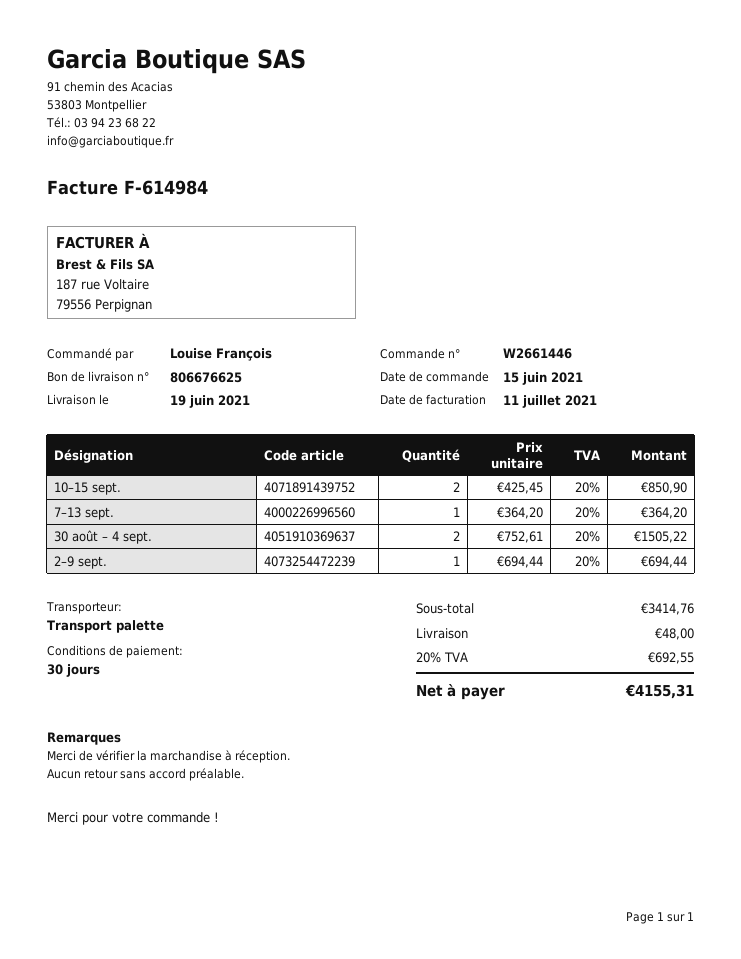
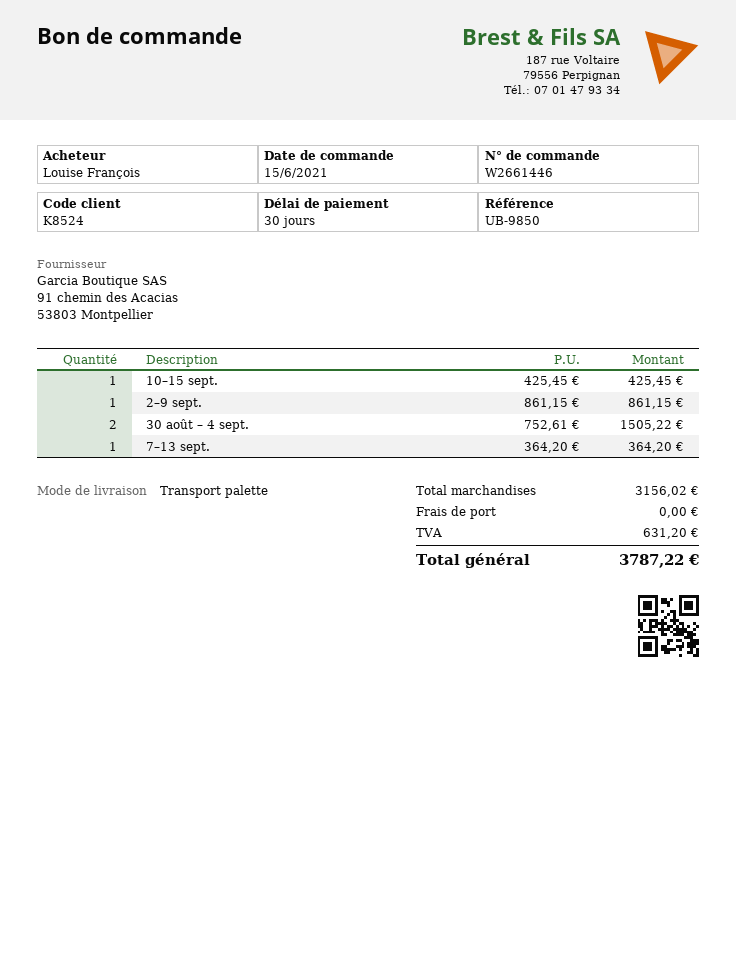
10–15 sept.: 2 x 425.45 = 850.90 -> 1 x 425.45 = 425.45
2–9 sept.: 1 x 694.44 = 694.44 -> 1 x 861.15 = 861.15
subtotal: 3414.76 -> 3156.02
shipping: 48.00 -> 0.00
tax: 692.55 -> 631.20
total: 4155.31 -> 3787.22

